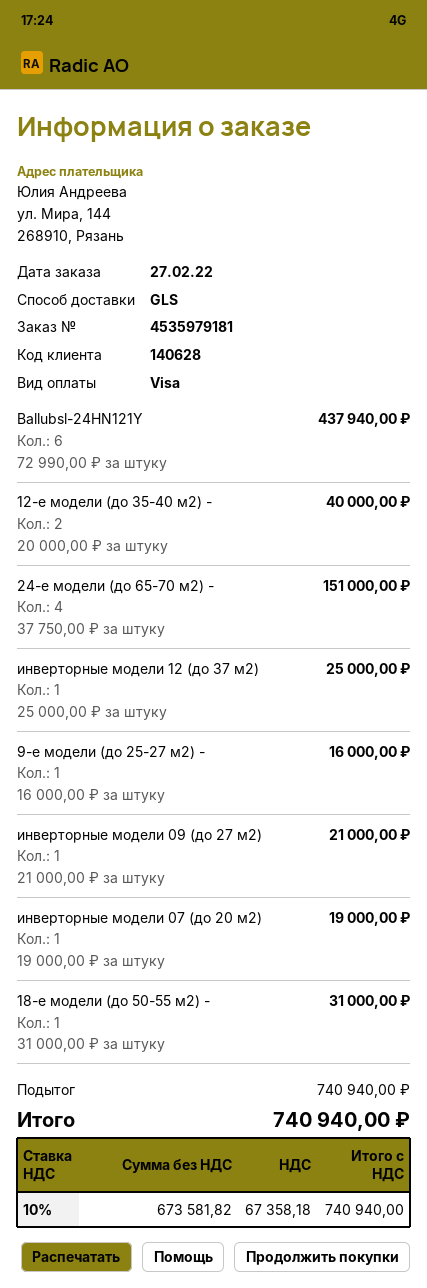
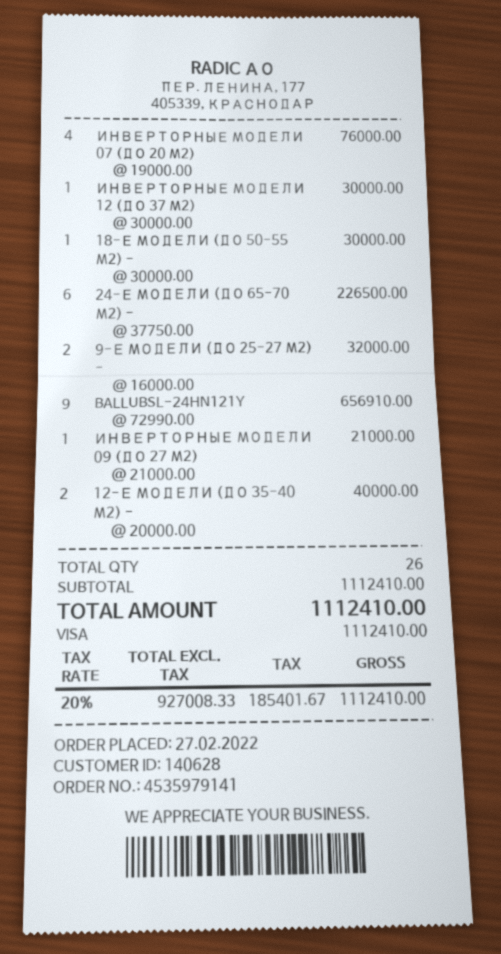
order number: 4535979181 -> 4535979141
Ballubsl-24HN121Y: 6 x 72990.00 = 437940.00 -> 9 x 72990.00 = 656910.00
24-е модели (до 65-70 м2) -: 4 x 37750.00 = 151000.00 -> 6 x 37750.00 = 226500.00
инверторные модели 12 (до 37 м2): 1 x 25000.00 = 25000.00 -> 1 x 30000.00 = 30000.00
9-е модели (до 25-27 м2) -: 1 x 16000.00 = 16000.00 -> 2 x 16000.00 = 32000.00
инверторные модели 07 (до 20 м2): 1 x 19000.00 = 19000.00 -> 4 x 19000.00 = 76000.00
18-е модели (до 50-55 м2) -: 1 x 31000.00 = 31000.00 -> 1 x 30000.00 = 30000.00
subtotal: 740940.00 -> 1112410.00
net: 673581.82 -> 927008.33
tax: 10% = 67358.18 -> 20% = 185401.67
total: 740940.00 -> 1112410.00

